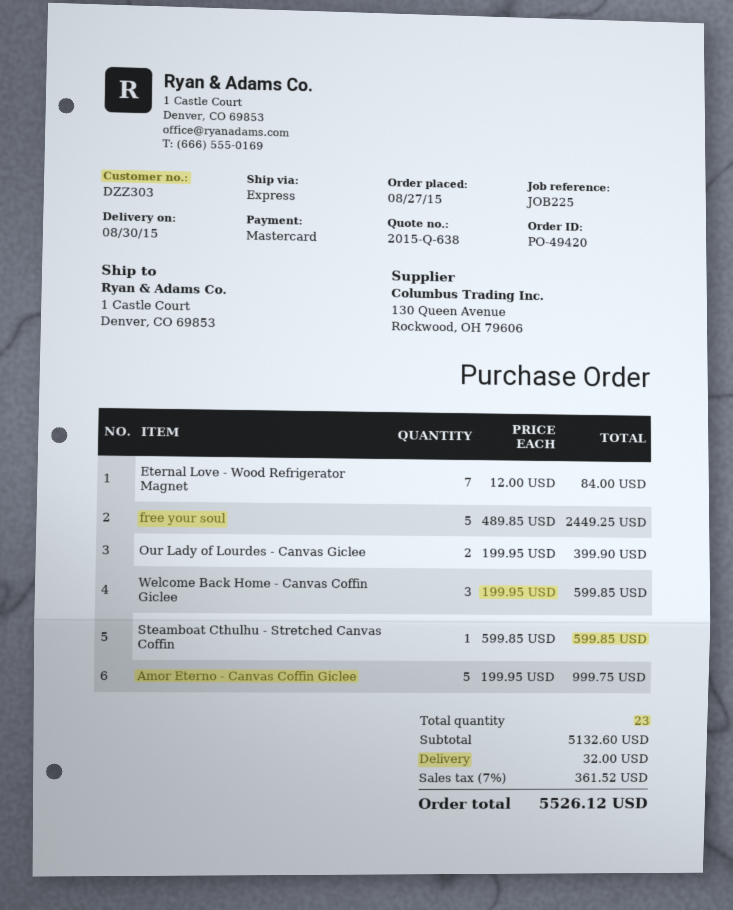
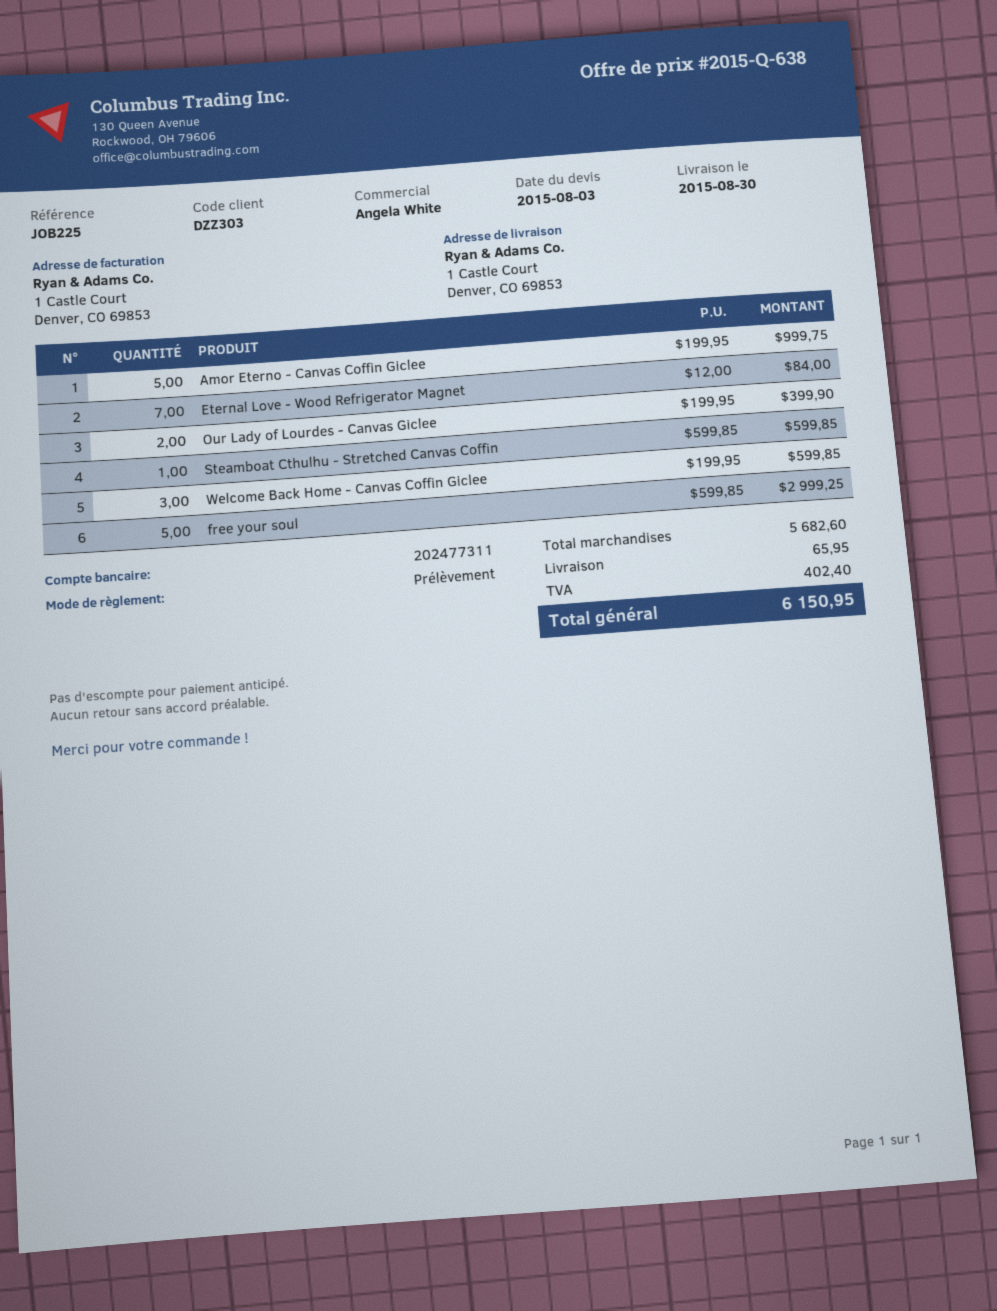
payment method: Mastercard -> direct debit
free your soul: 5 x 489.85 = 2449.25 -> 5 x 599.85 = 2999.25
subtotal: 5132.60 -> 5682.60
shipping: 32.00 -> 65.95
tax: 361.52 -> 402.40
total: 5526.12 -> 6150.95

